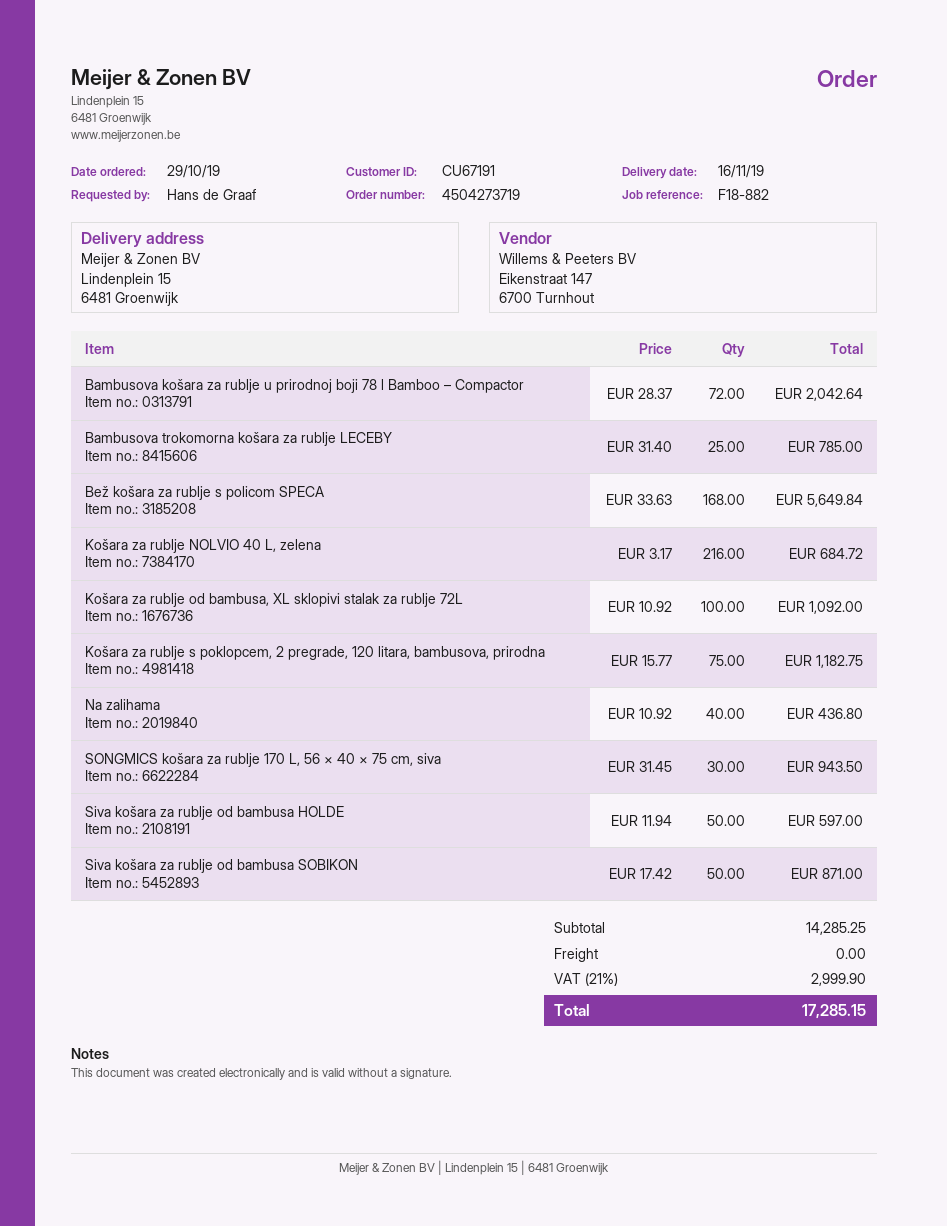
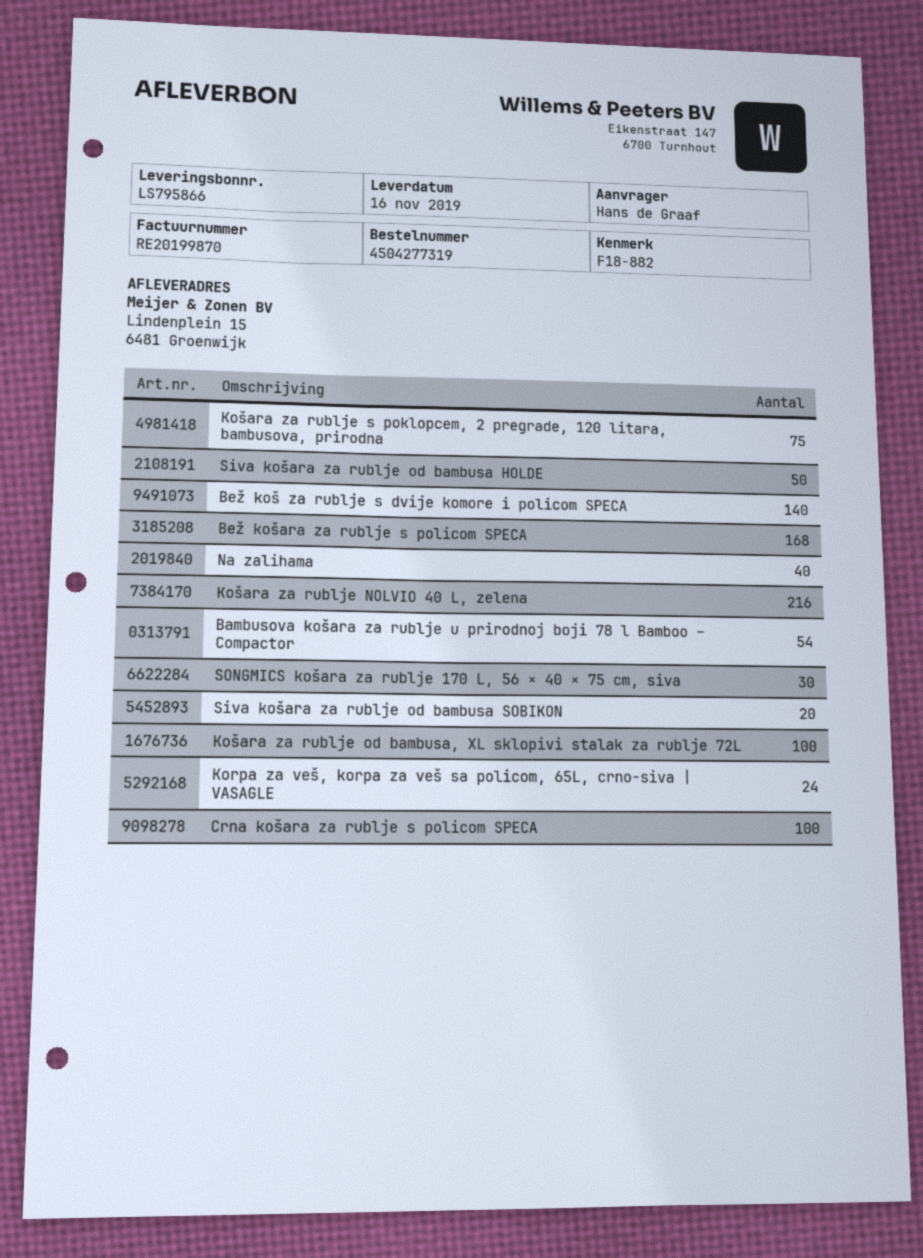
order number: 4504273719 -> 4504277319
Bambusova košara za rublje u prirodnoj boji 78 l Bamboo – Compactor: 72 -> 54
Bambusova trokomorna košara za rublje LECEBY: 25 -> none
Siva košara za rublje od bambusa SOBIKON: 50 -> 20
Bež koš za rublje s dvije komore i policom SPECA: none -> 140
Korpa za veš, korpa za veš sa policom, 65L, crno-siva | VASAGLE: none -> 24
Crna košara za rublje s policom SPECA: none -> 100

